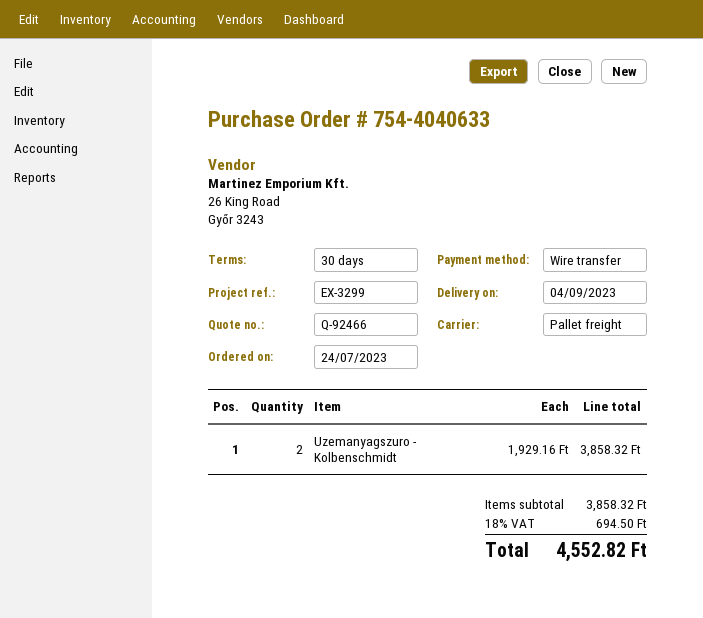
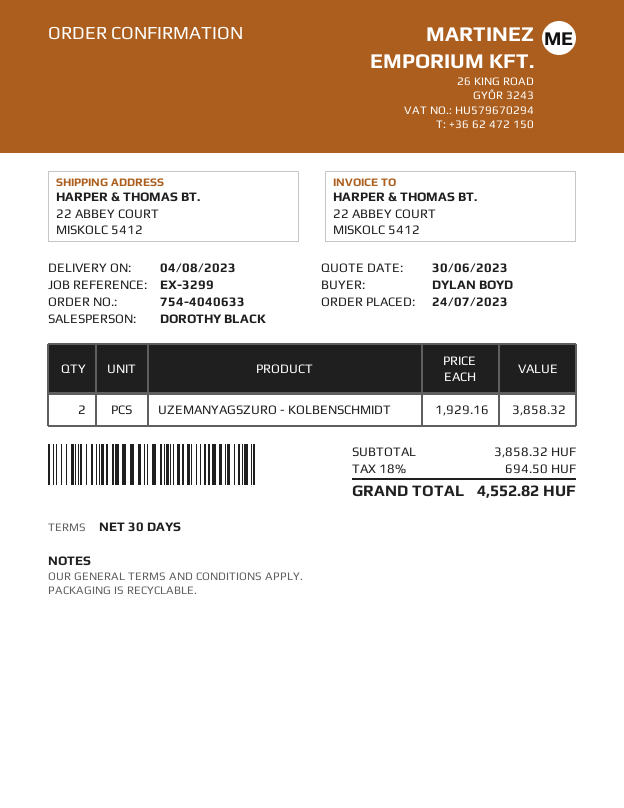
delivery date: 2023-09-04 -> 2023-08-04

